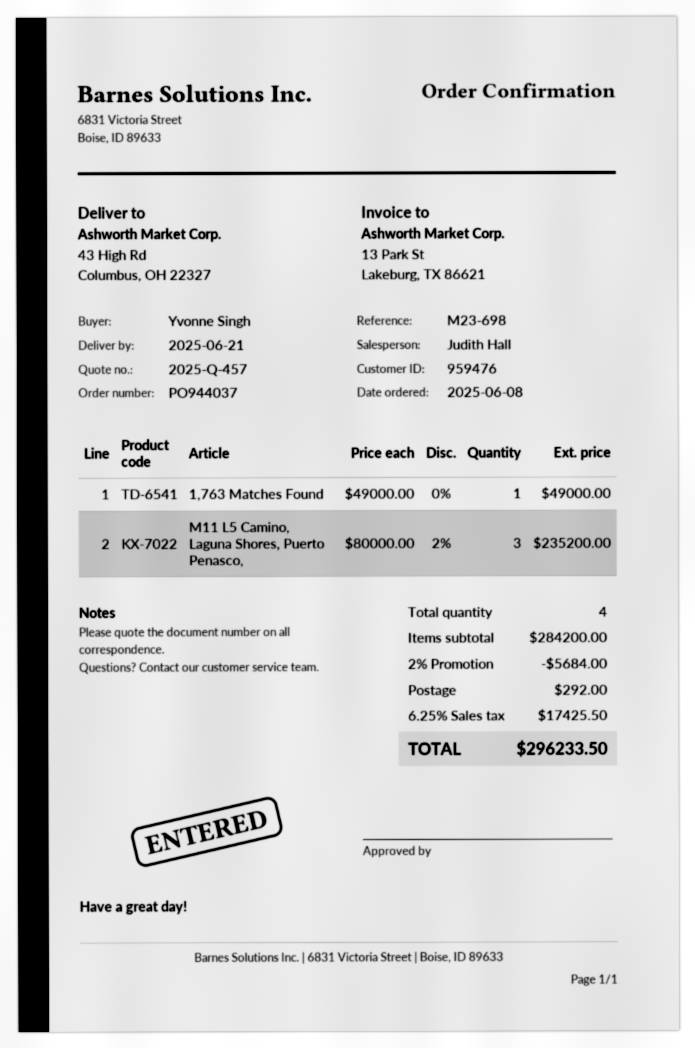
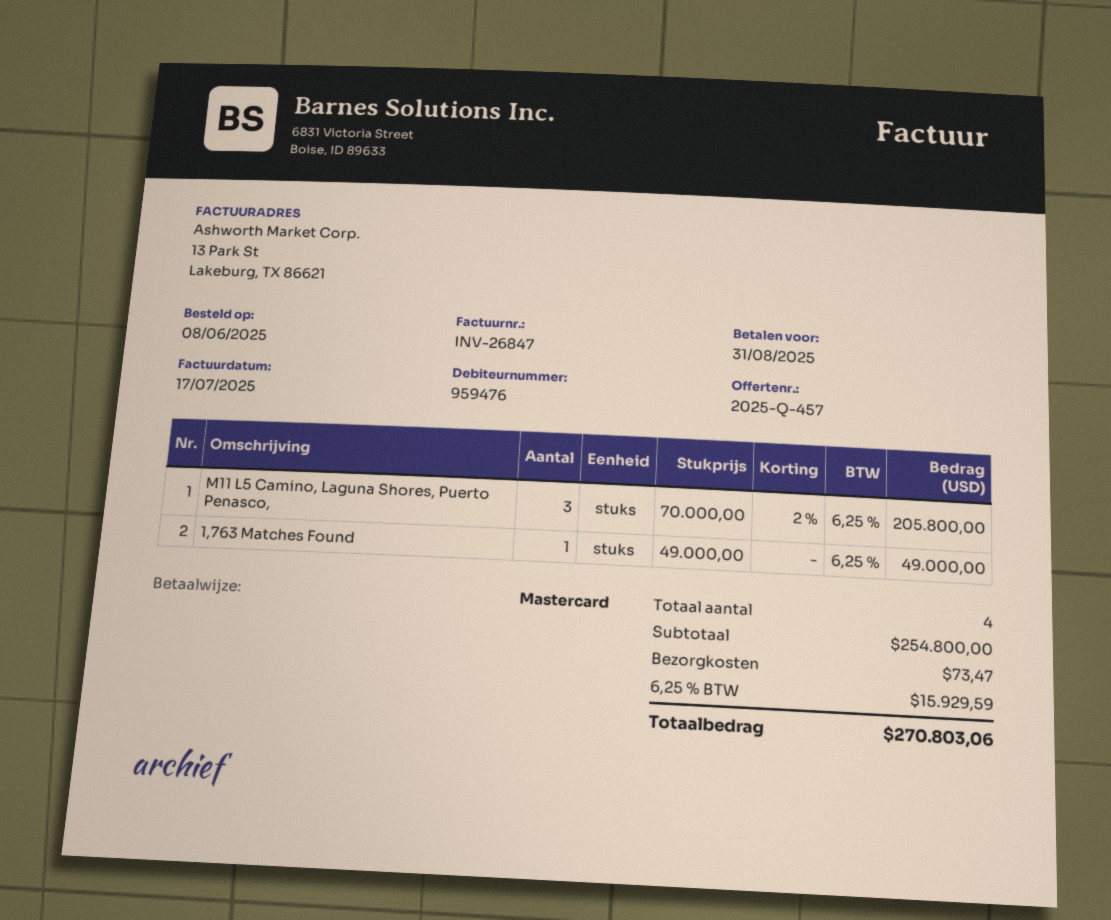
M11 L5 Camino, Laguna Shores, Puerto Penasco,: 3 x 80000.00 - 2% = 235200.00 -> 3 x 70000.00 - 2% = 205800.00
subtotal: 284200.00 -> 254800.00
discount: 2% = 5684.00 -> none
shipping: 292.00 -> 73.47
tax: 6.25% = 17425.50 -> 6.25% = 15929.59
total: 296233.50 -> 270803.06

